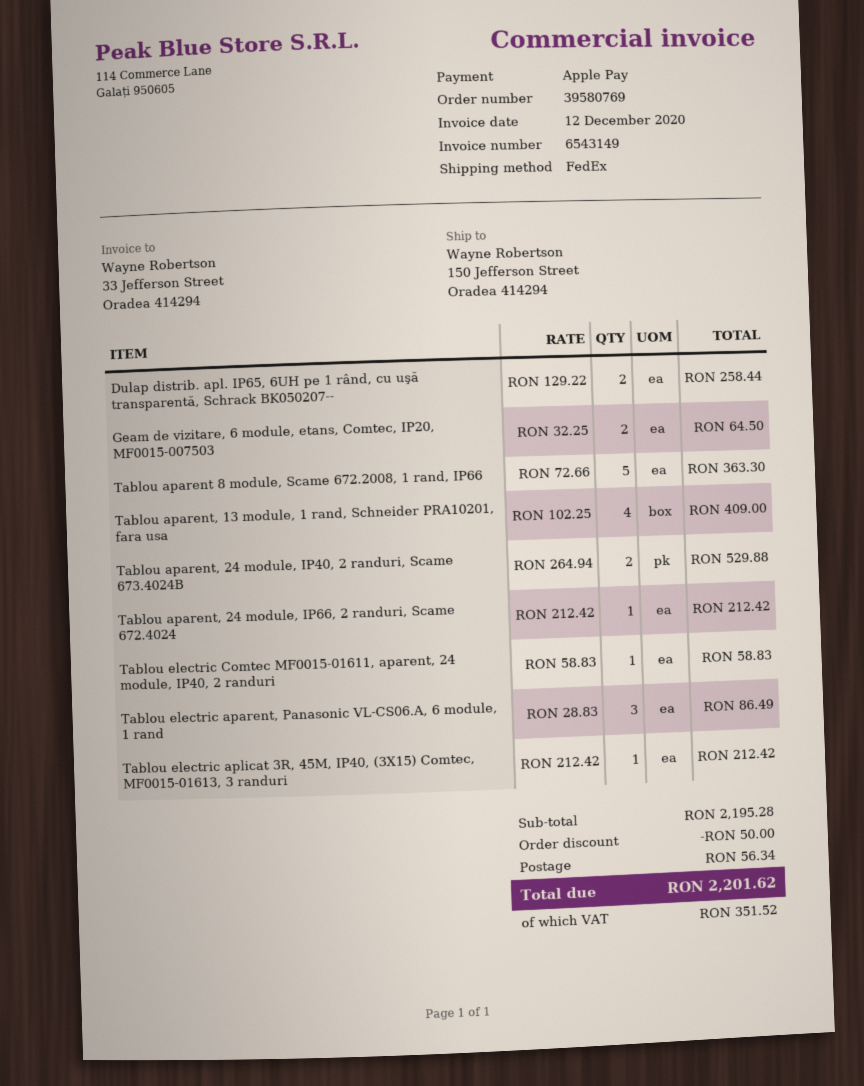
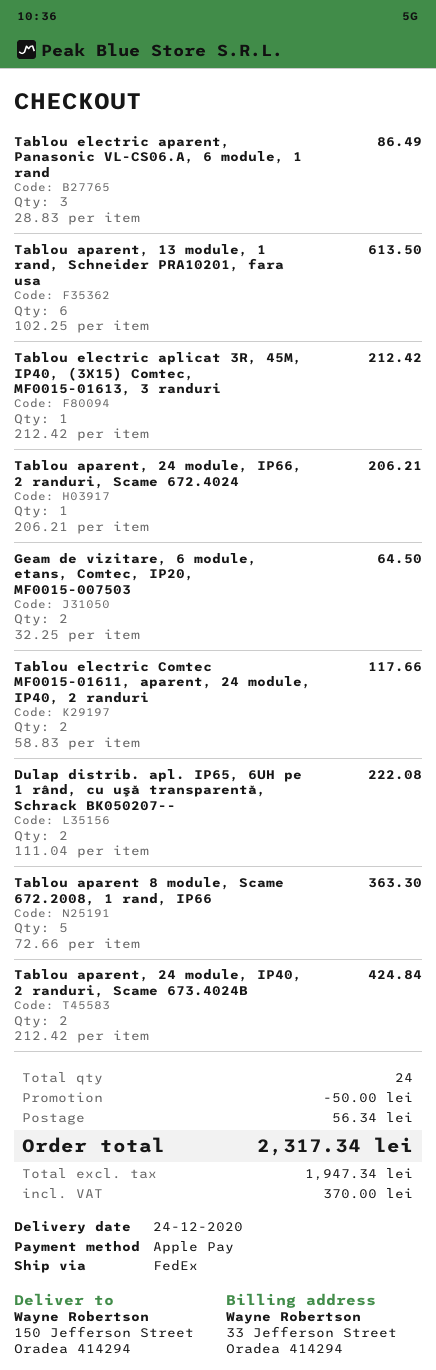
Dulap distrib. apl. IP65, 6UH pe 1 rând, cu uşă transparentă, Schrack BK050207--: 2 x 129.22 = 258.44 -> 2 x 111.04 = 222.08
Tablou aparent, 13 module, 1 rand, Schneider PRA10201, fara usa: 4 x 102.25 = 409.00 -> 6 x 102.25 = 613.50
Tablou aparent, 24 module, IP40, 2 randuri, Scame 673.4024B: 2 x 264.94 = 529.88 -> 2 x 212.42 = 424.84
Tablou aparent, 24 module, IP66, 2 randuri, Scame 672.4024: 1 x 212.42 = 212.42 -> 1 x 206.21 = 206.21
Tablou electric Comtec MF0015-01611, aparent, 24 module, IP40, 2 randuri: 1 x 58.83 = 58.83 -> 2 x 58.83 = 117.66
tax: 351.52 -> 370.00
total: 2201.62 -> 2317.34

